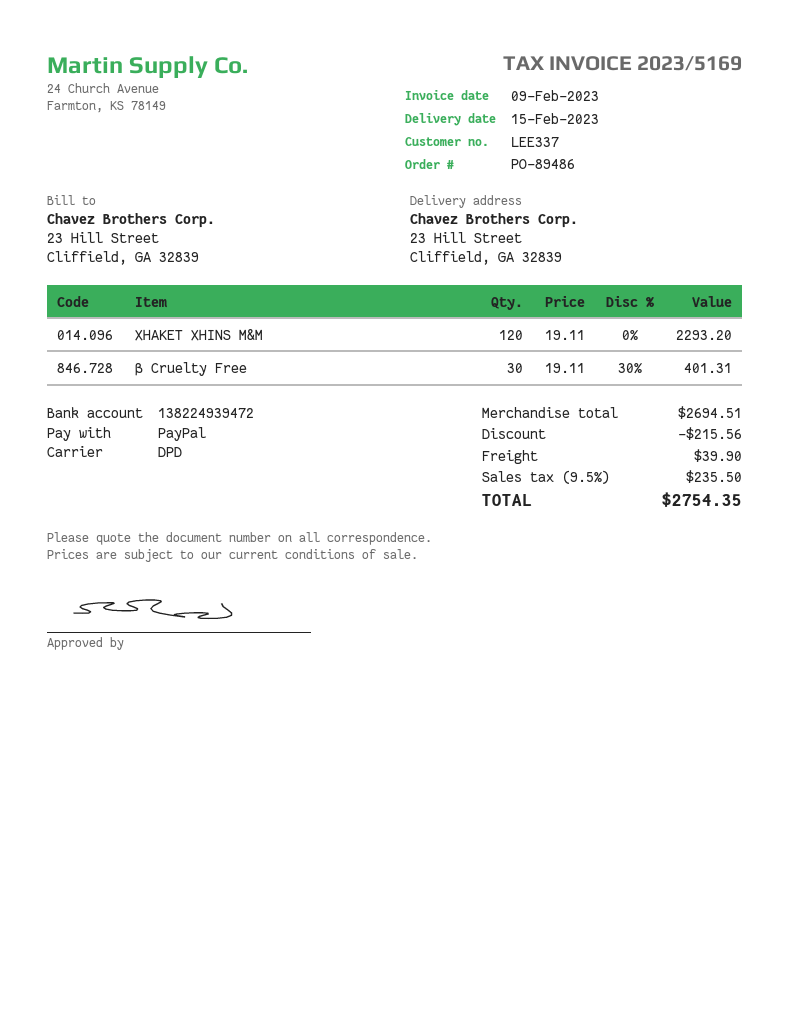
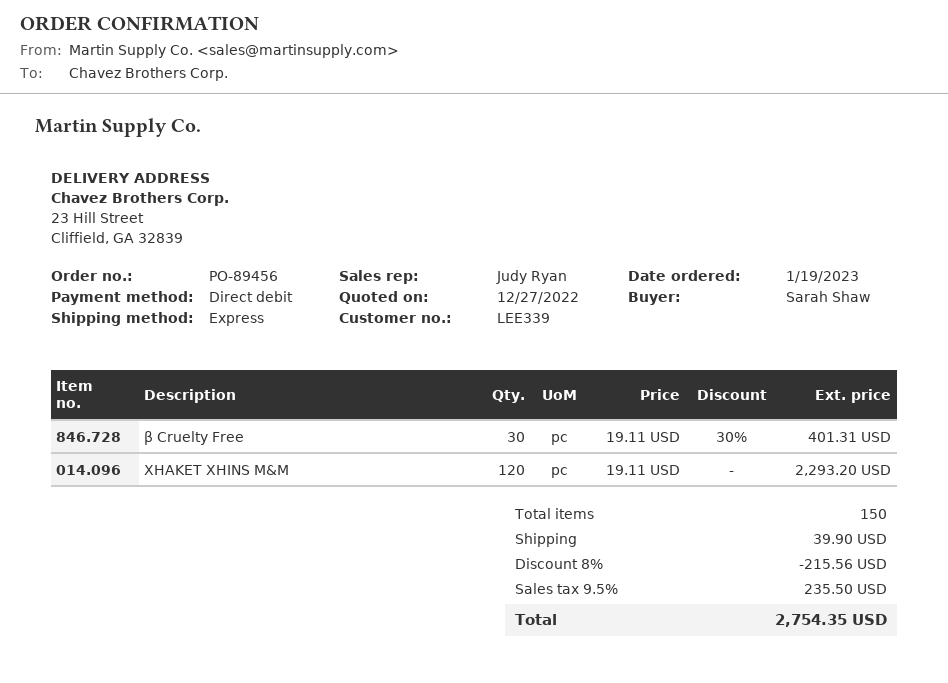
order number: PO-89486 -> PO-89456
customer number: LEE337 -> LEE339
payment method: PayPal -> direct debit
shipping method: DPD -> express

